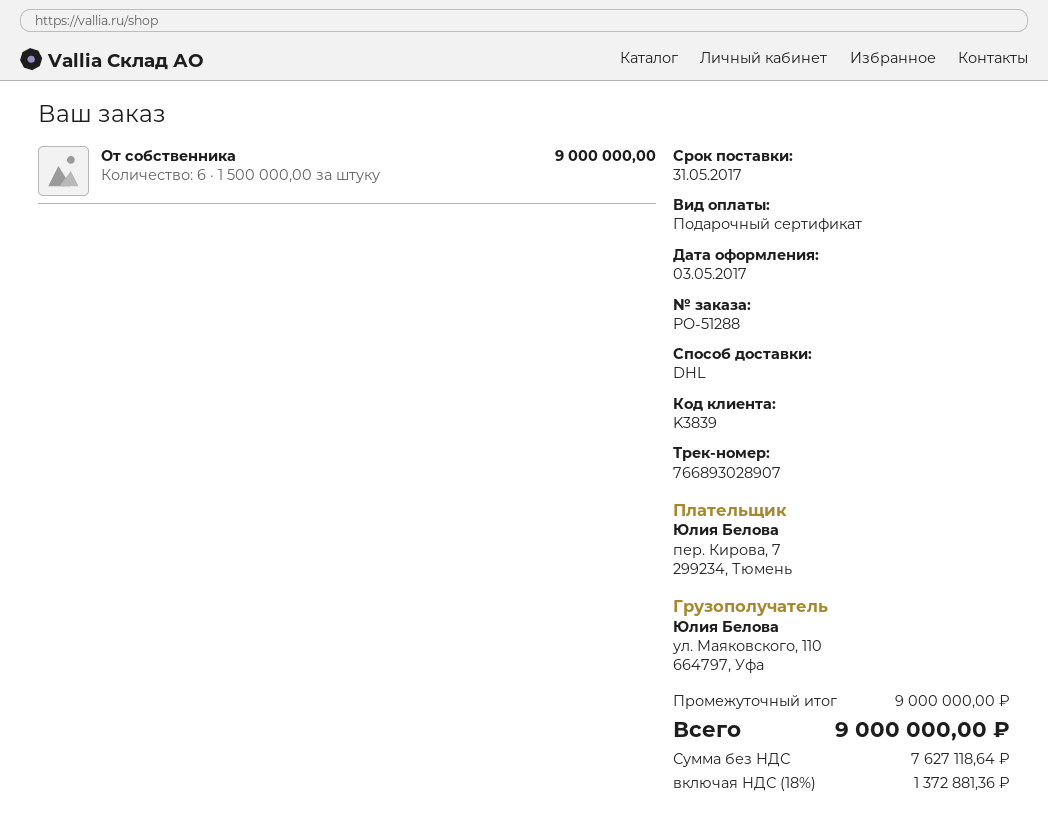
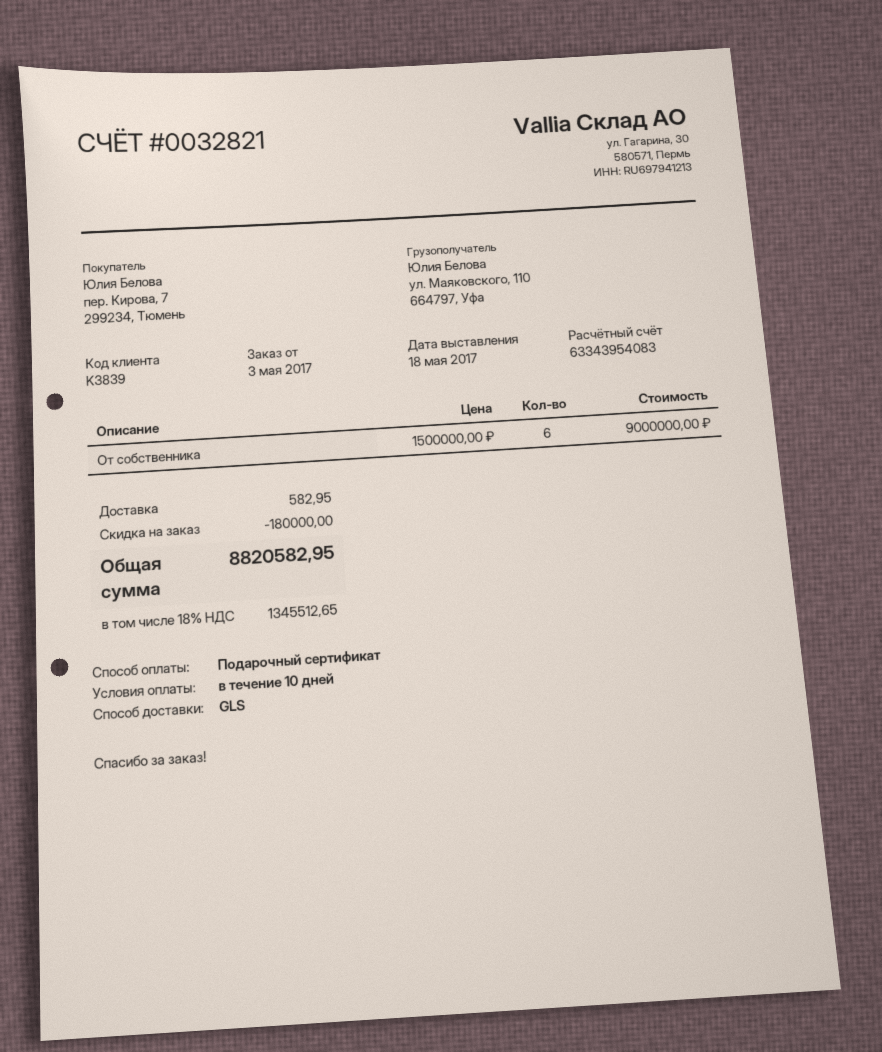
shipping method: DHL -> GLS
discount: none -> 180000.00
shipping: none -> 582.95
tax: 18% = 1372881.36 -> 18% = 1345512.65
total: 9000000.00 -> 8820582.95

